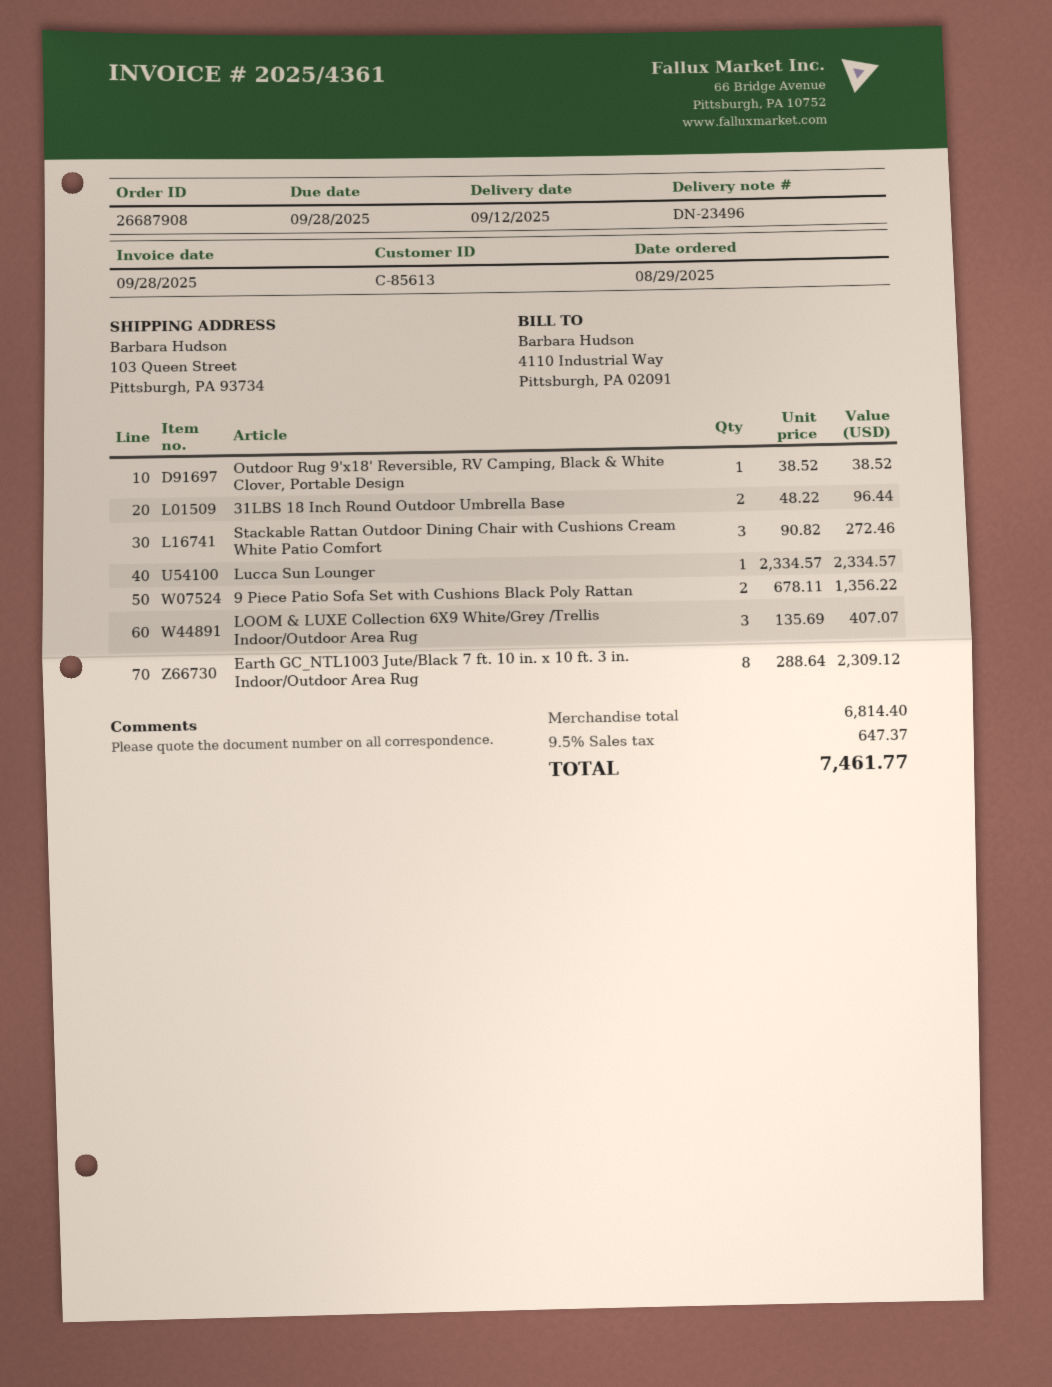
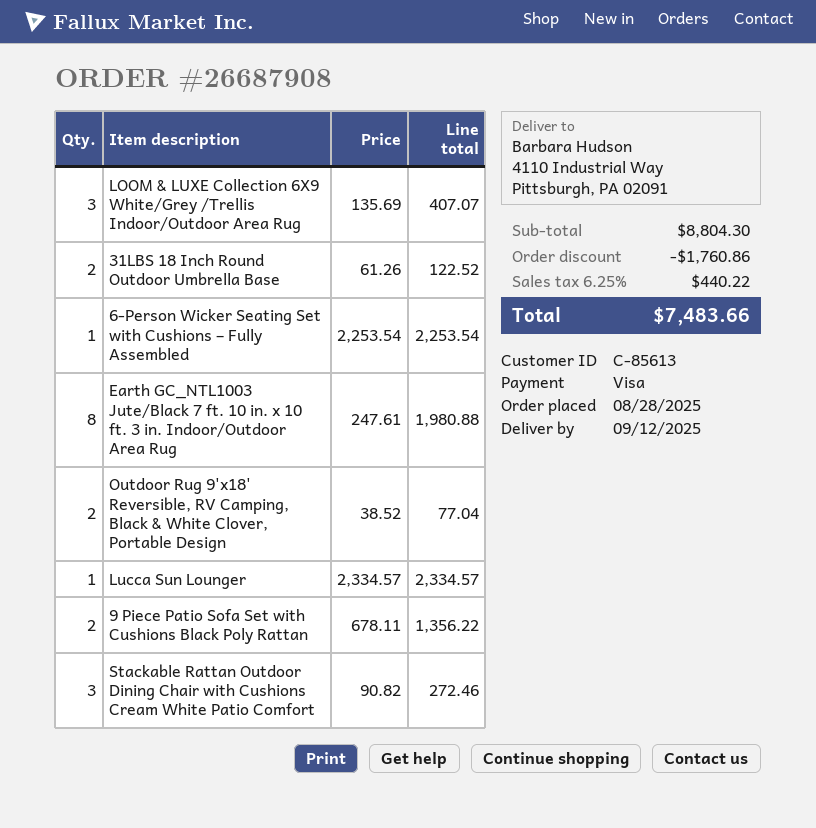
order date: 2025-08-29 -> 2025-08-28
ship to: 103 Queen Street, Pittsburgh, PA 93734 -> 4110 Industrial Way, Pittsburgh, PA 02091
Outdoor Rug 9'x18' Reversible, RV Camping, Black & White Clover, Portable Design: 1 x 38.52 = 38.52 -> 2 x 38.52 = 77.04
31LBS 18 Inch Round Outdoor Umbrella Base: 2 x 48.22 = 96.44 -> 2 x 61.26 = 122.52
Earth GC_NTL1003 Jute/Black 7 ft. 10 in. x 10 ft. 3 in. Indoor/Outdoor Area Rug: 8 x 288.64 = 2309.12 -> 8 x 247.61 = 1980.88
6-Person Wicker Seating Set with Cushions – Fully Assembled: none -> 1 x 2253.54 = 2253.54
subtotal: 6814.40 -> 8804.30
discount: none -> 1760.86
tax: 9.5% = 647.37 -> 6.25% = 440.22
total: 7461.77 -> 7483.66

